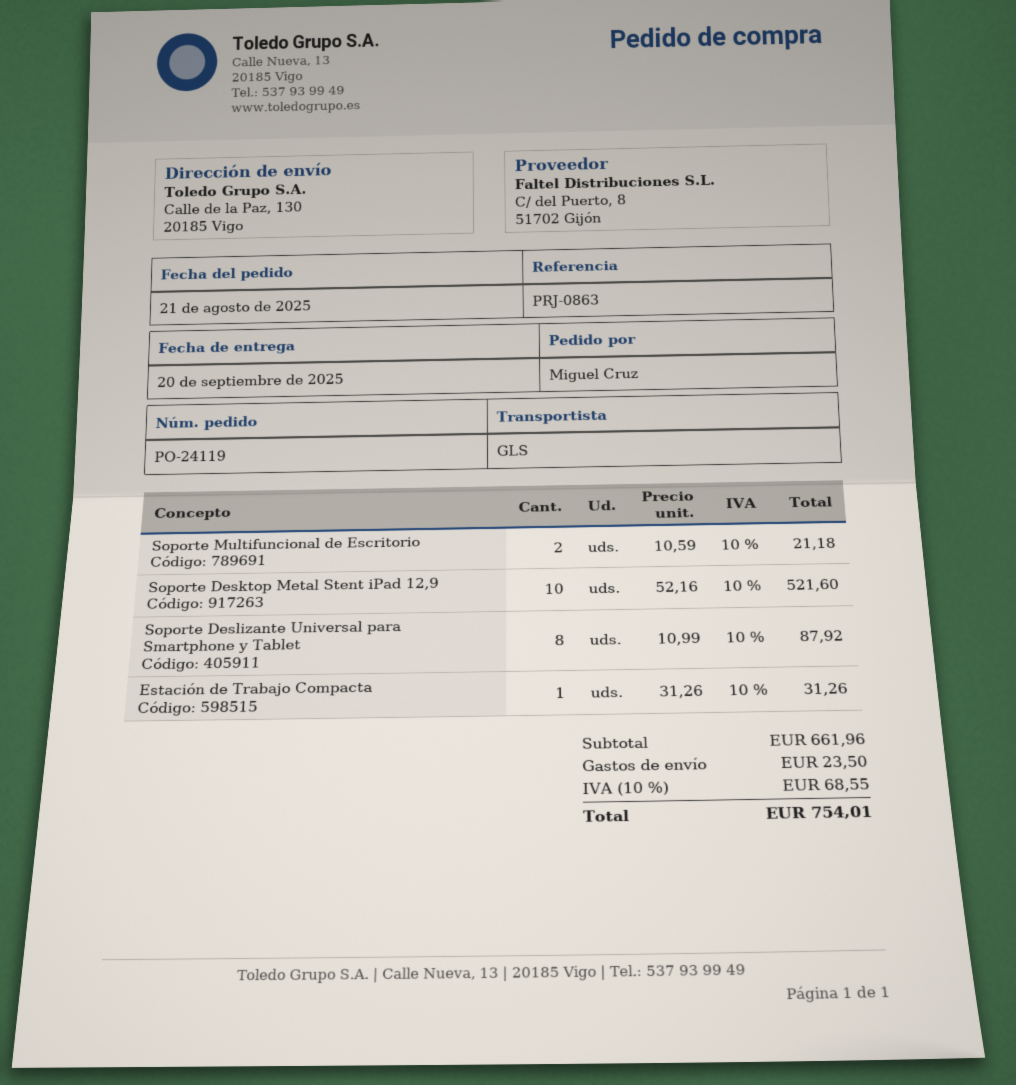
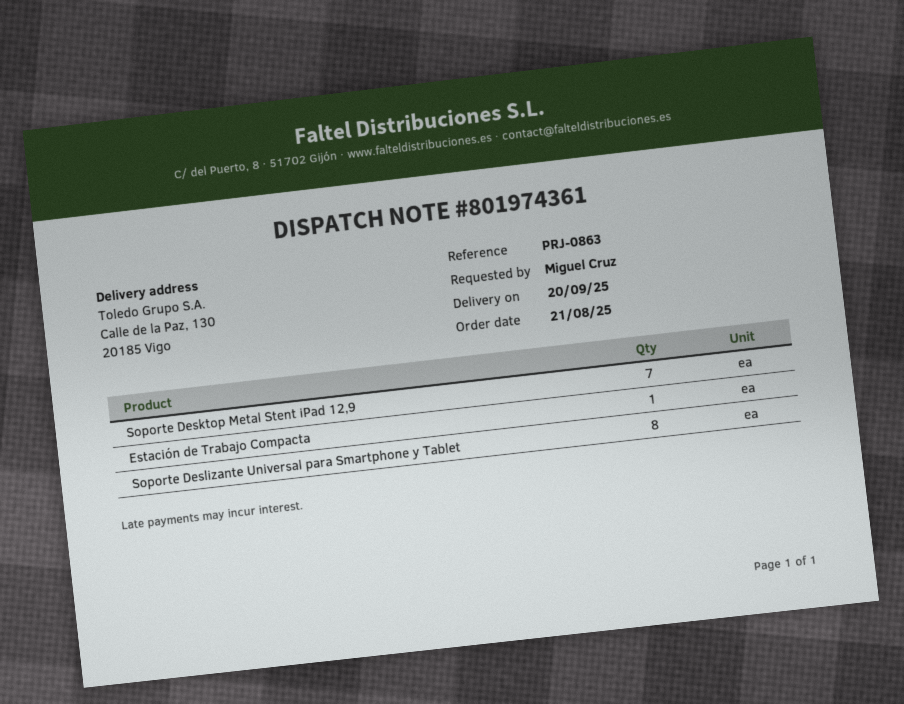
Soporte Multifuncional de Escritorio: 2 -> none
Soporte Desktop Metal Stent iPad 12,9: 10 -> 7

